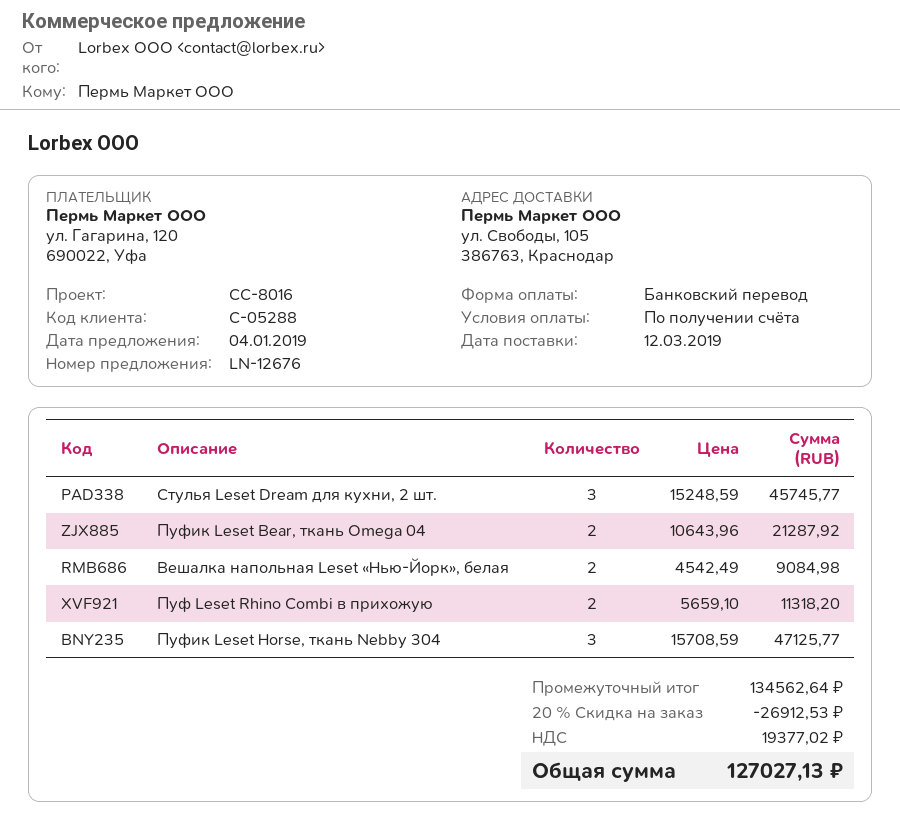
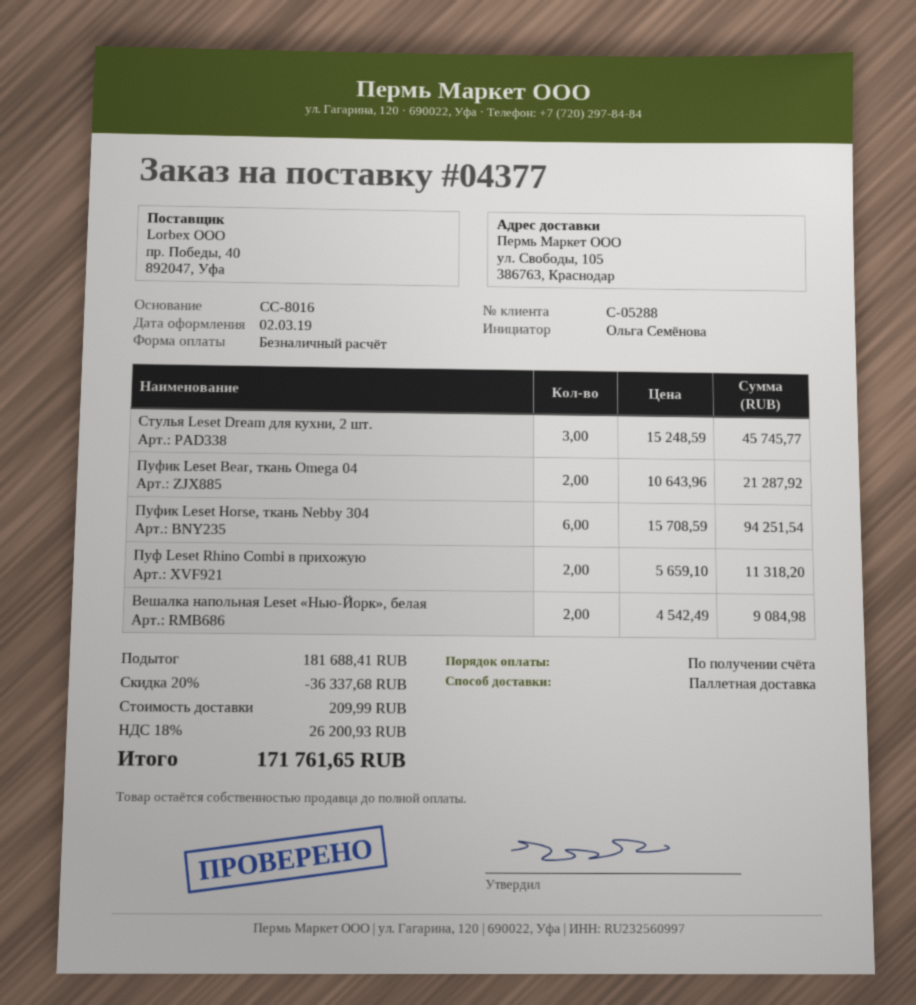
Пуфик Leset Horse, ткань Nebby 304: 3 x 15708.59 = 47125.77 -> 6 x 15708.59 = 94251.54
subtotal: 134562.64 -> 181688.41
discount: 20% = 26912.53 -> 20% = 36337.68
shipping: none -> 209.99
tax: 19377.02 -> 26200.93
total: 127027.13 -> 171761.65

